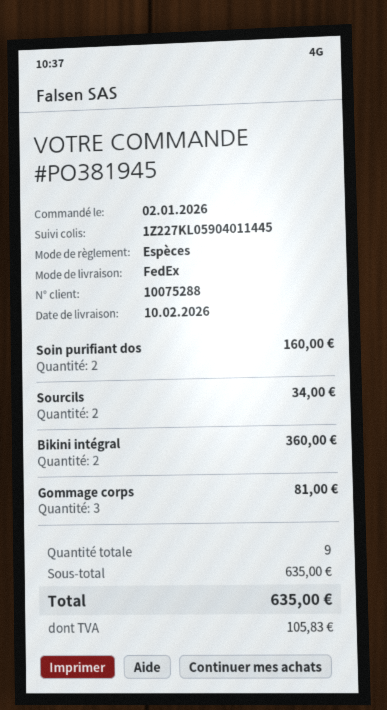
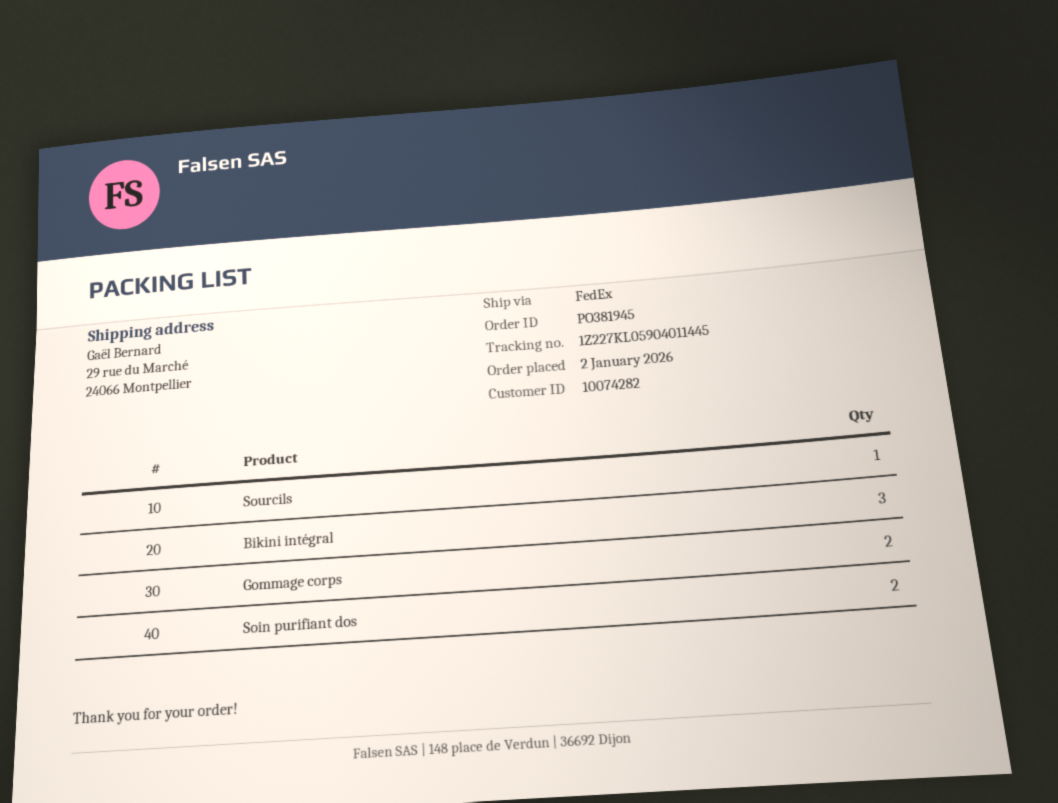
customer number: 10075288 -> 10074282
Sourcils: 2 -> 1
Bikini intégral: 2 -> 3
Gommage corps: 3 -> 2

